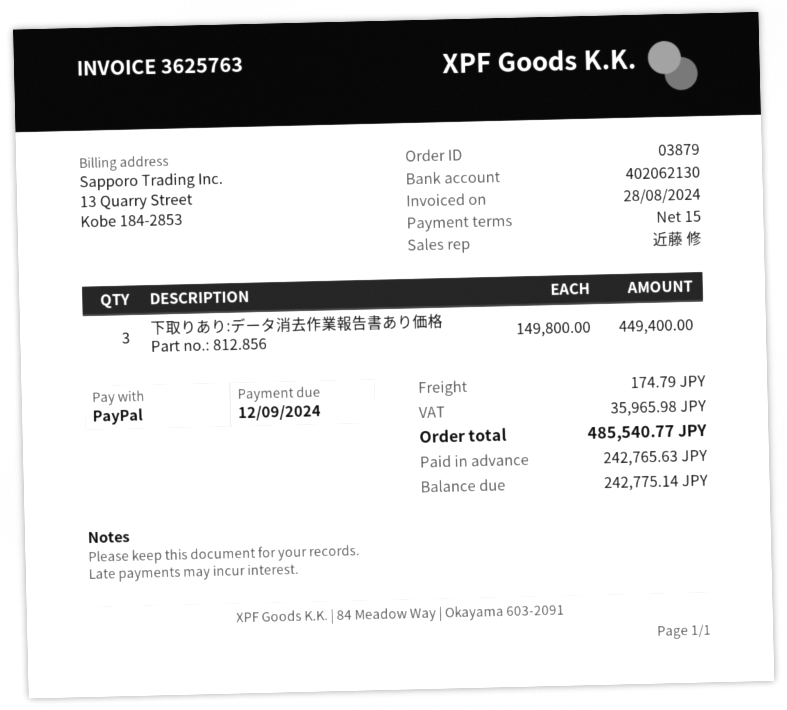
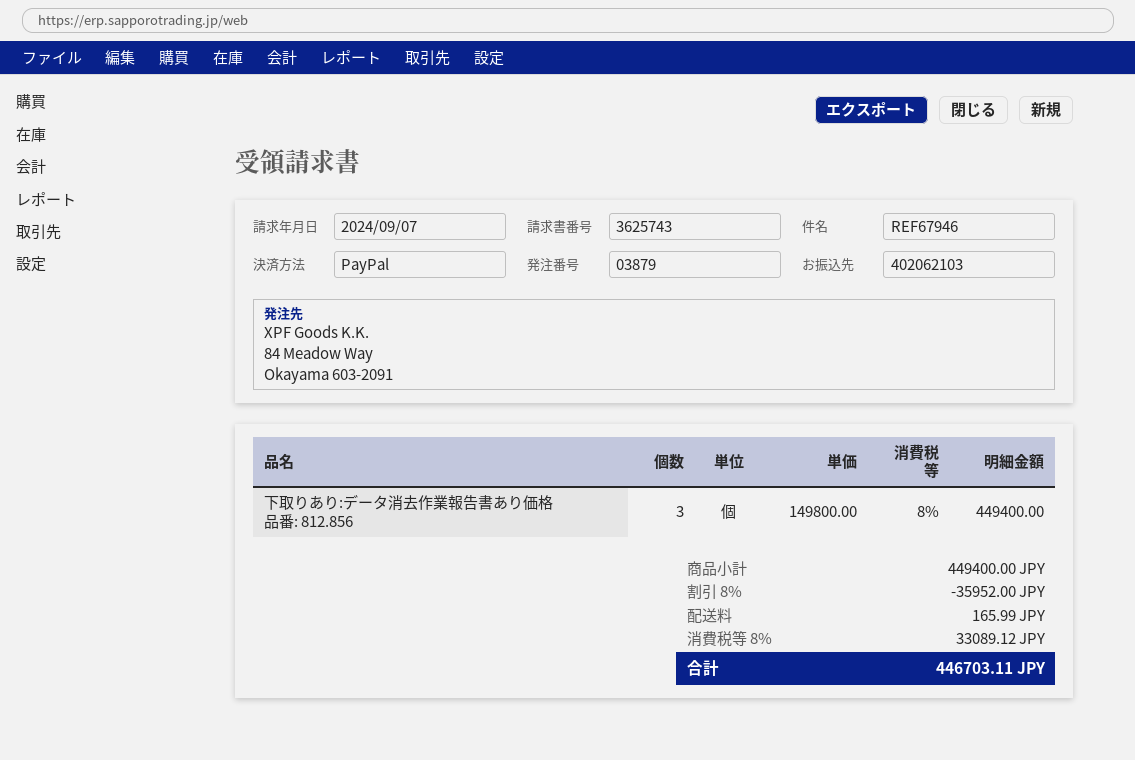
invoice number: 3625763 -> 3625743
invoice date: 2024-08-28 -> 2024-09-07
bank account: 402062130 -> 402062103
discount: none -> 8% = 35952.00
shipping: 174.79 -> 165.99
tax: 35965.98 -> 33089.12
total: 485540.77 -> 446703.11

